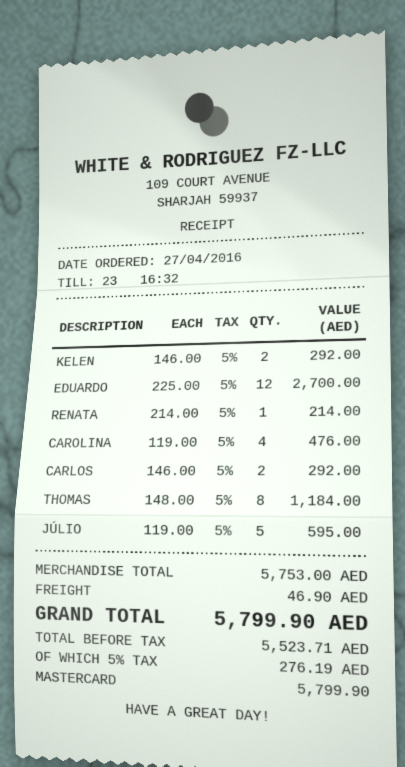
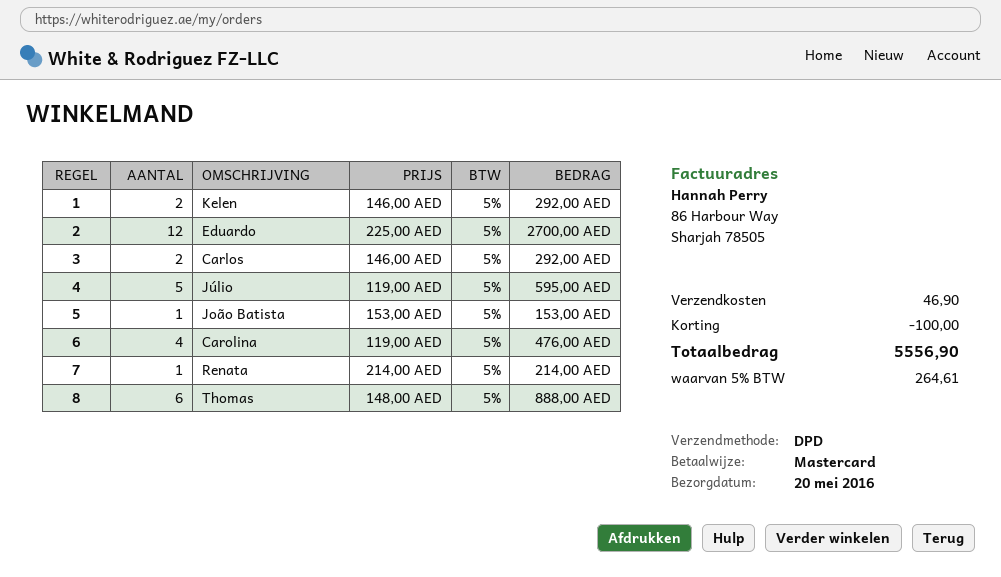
THOMAS: 8 x 148.00 = 1184.00 -> 6 x 148.00 = 888.00
João Batista: none -> 1 x 153.00 = 153.00
discount: none -> 100.00
tax: 5% = 276.19 -> 5% = 264.61
total: 5799.90 -> 5556.90

